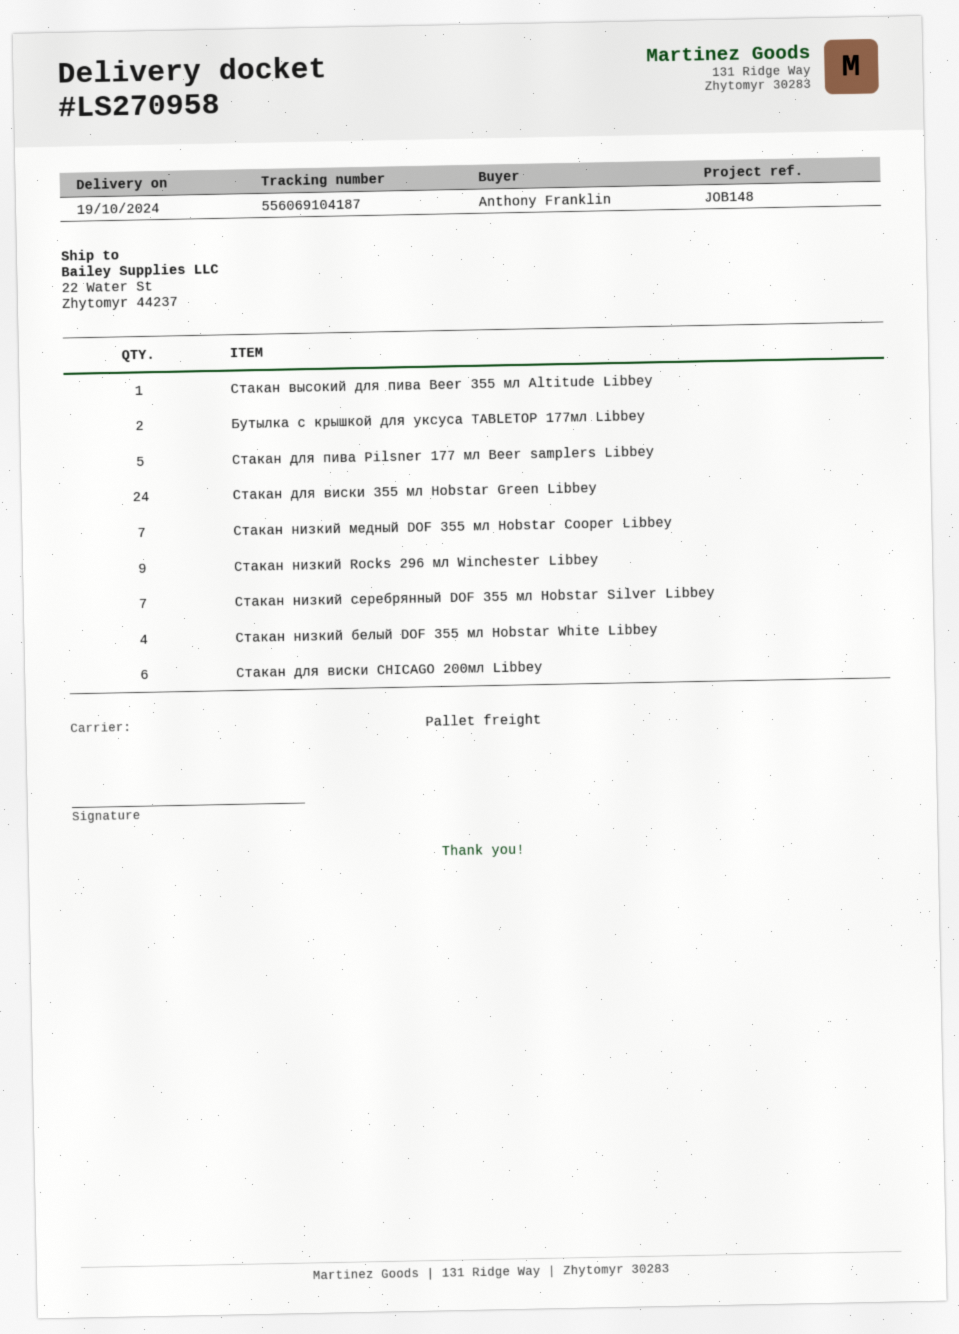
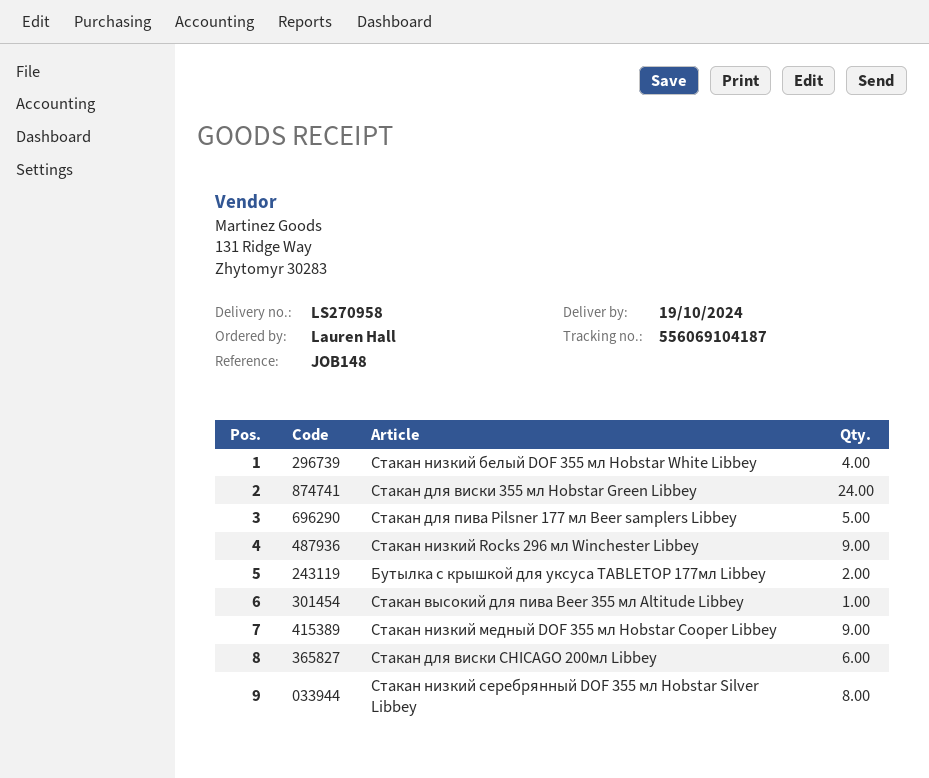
ordered by: Anthony Franklin -> Lauren Hall
Стакан низкий медный DOF 355 мл Hobstar Cooper Libbey: 7 -> 9
Стакан низкий серебрянный DOF 355 мл Hobstar Silver Libbey: 7 -> 8

